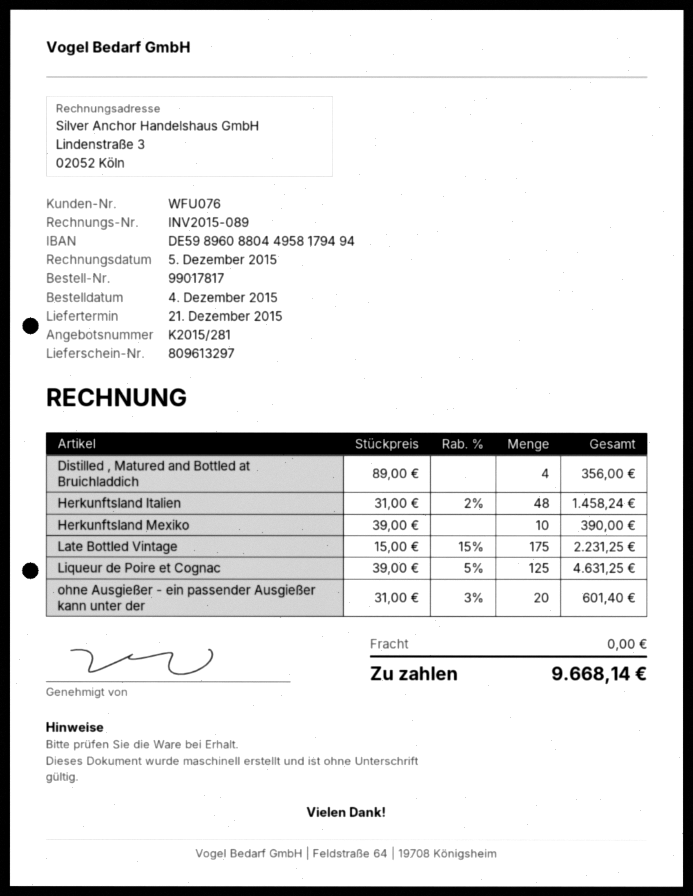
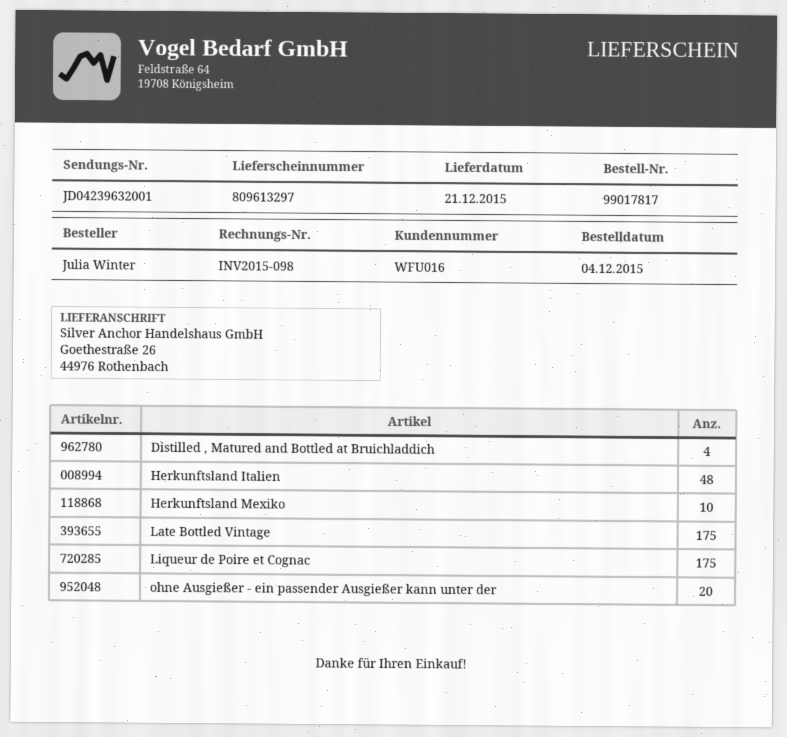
invoice number: INV2015-089 -> INV2015-098
customer number: WFU076 -> WFU016
Liqueur de Poire et Cognac: 125 -> 175

